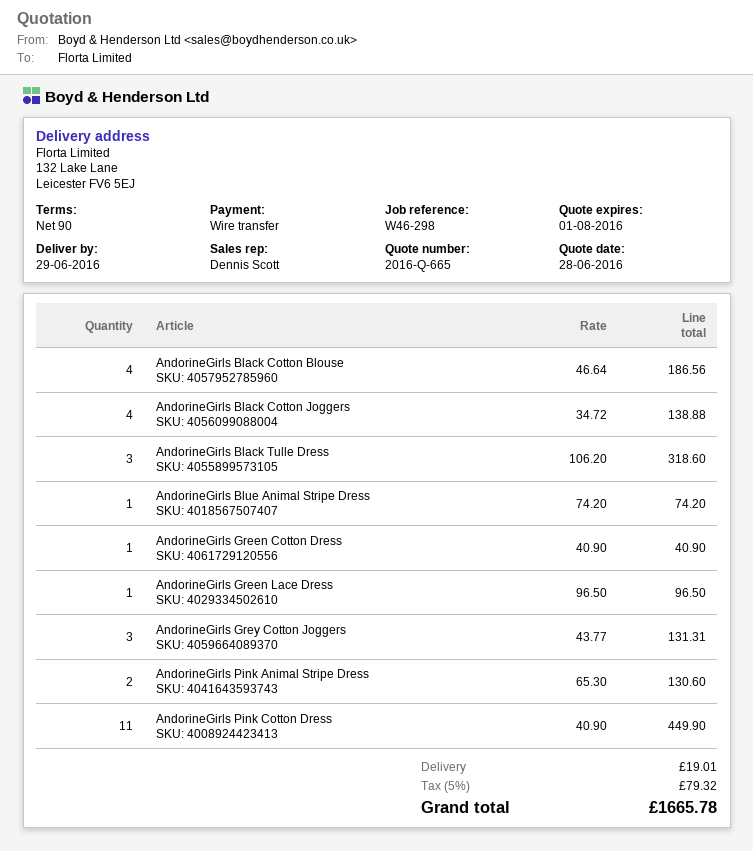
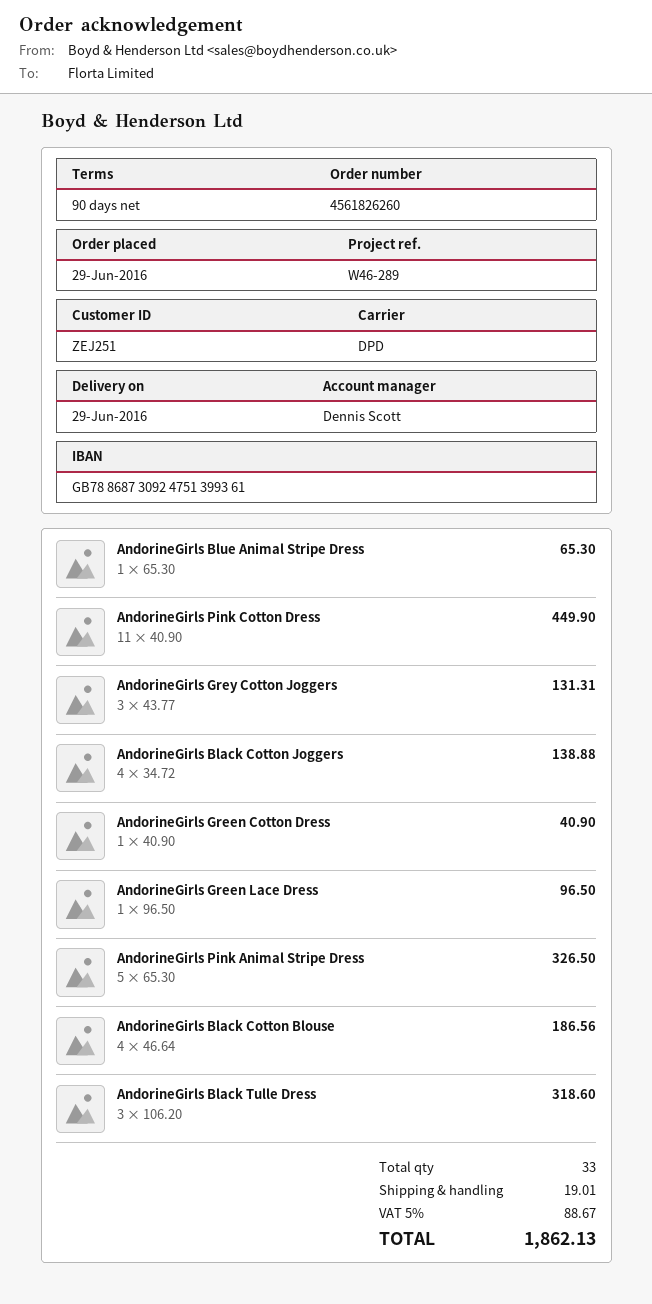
reference: W46-298 -> W46-289
AndorineGirls Blue Animal Stripe Dress: 1 x 74.20 = 74.20 -> 1 x 65.30 = 65.30
AndorineGirls Pink Animal Stripe Dress: 2 x 65.30 = 130.60 -> 5 x 65.30 = 326.50
tax: 5% = 79.32 -> 5% = 88.67
total: 1665.78 -> 1862.13

